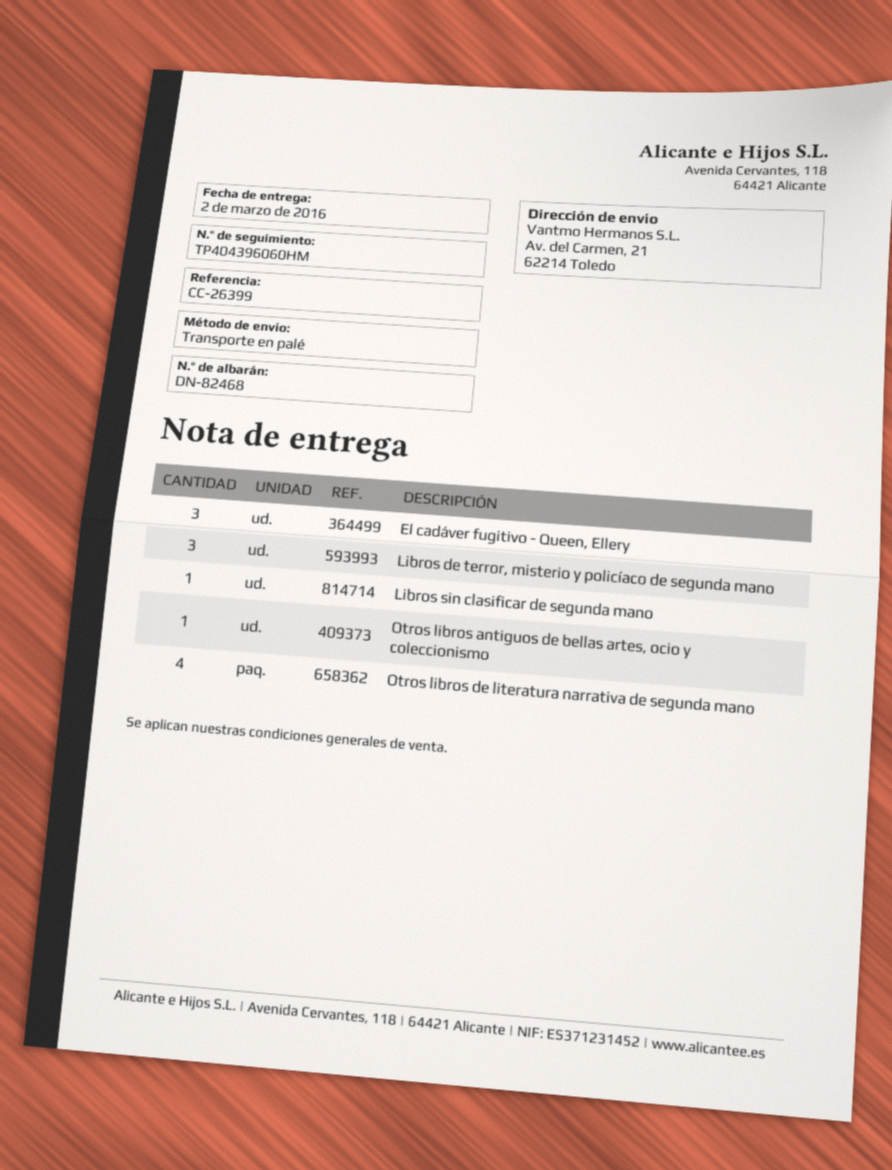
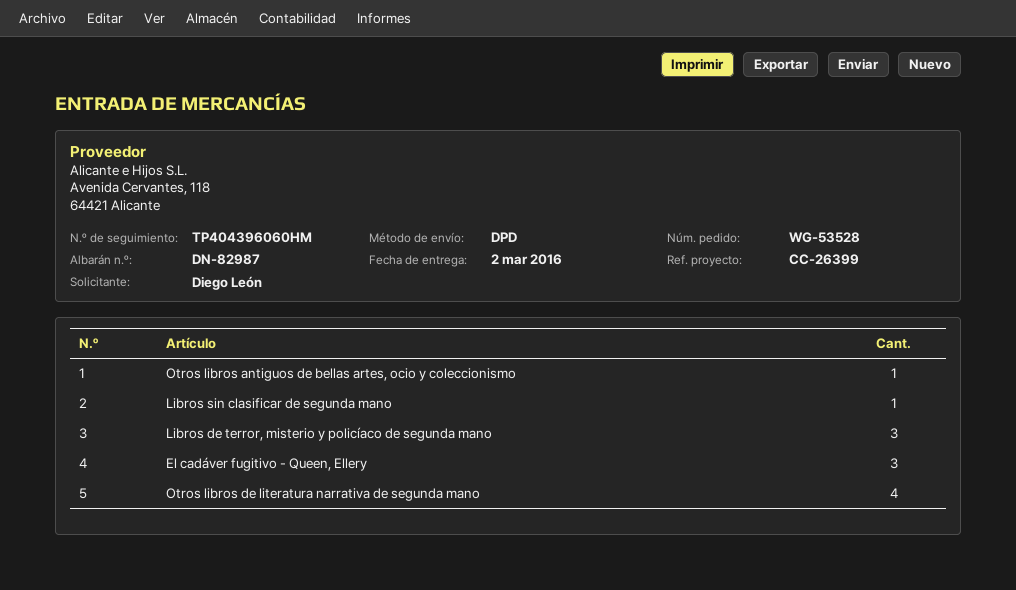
delivery note number: DN-82468 -> DN-82987
shipping method: pallet freight -> DPD

